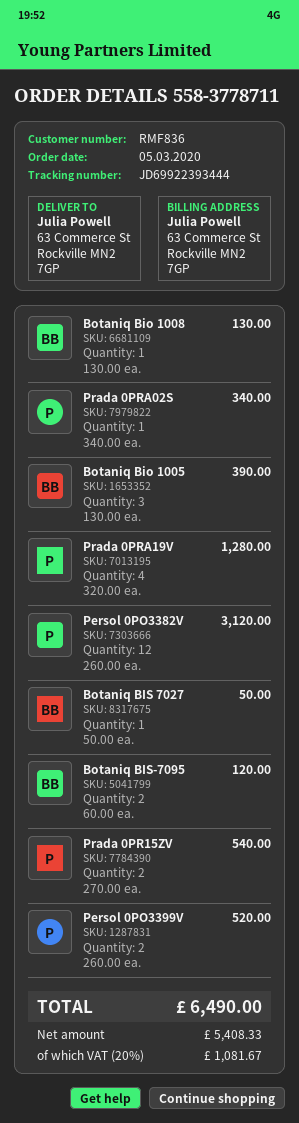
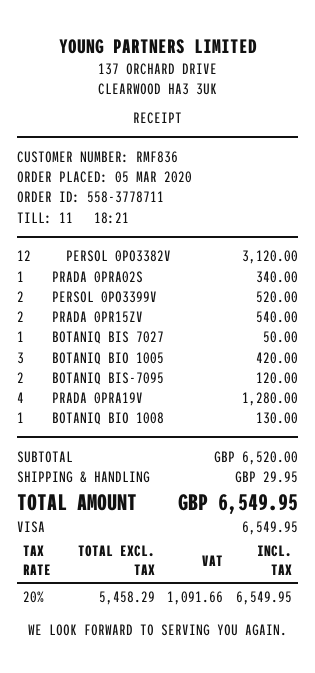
Botaniq Bio 1005: 3 for 390.00 -> 3 for 420.00
shipping: none -> 29.95
net: 5408.33 -> 5458.29
tax: 20% = 1081.67 -> 20% = 1091.66
total: 6490.00 -> 6549.95

